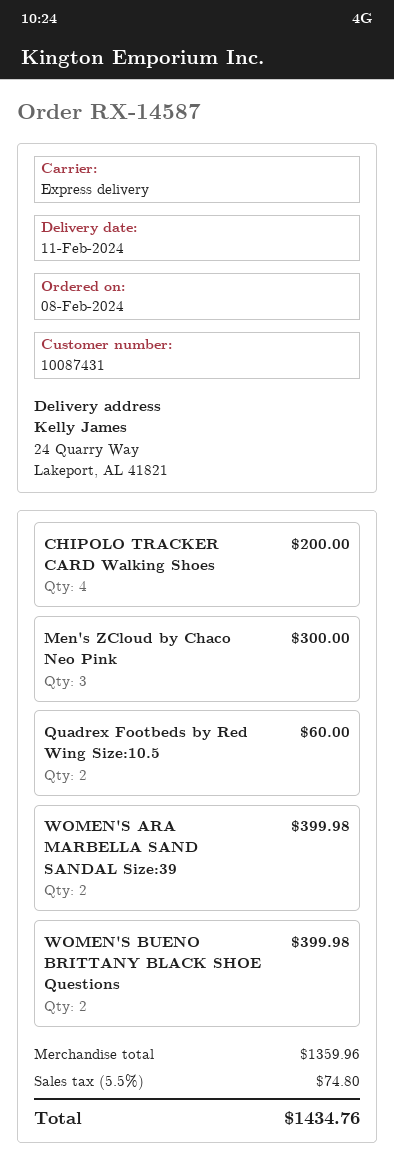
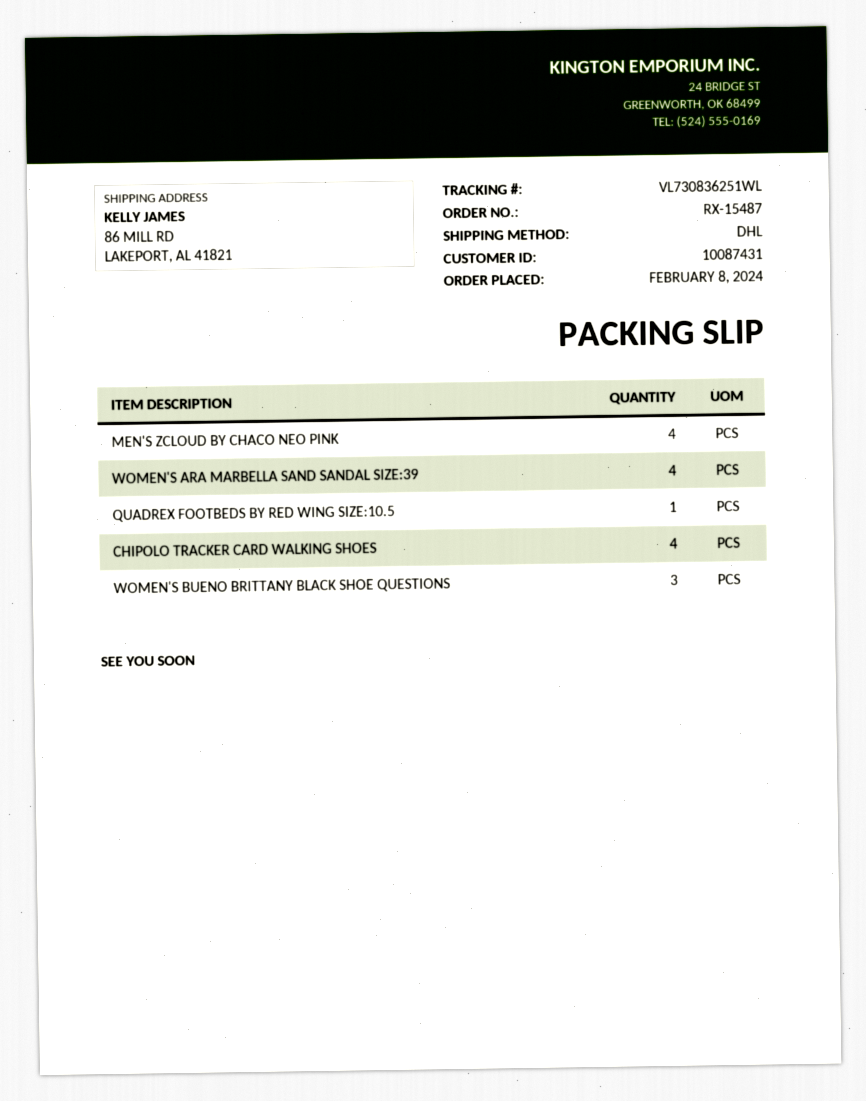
order number: RX-14587 -> RX-15487
shipping method: express -> DHL
ship to: 24 Quarry Way, Lakeport, AL 41821 -> 86 MILL RD, LAKEPORT, AL 41821
Men's ZCloud by Chaco Neo Pink: 3 -> 4
Quadrex Footbeds by Red Wing Size:10.5: 2 -> 1
WOMEN'S ARA MARBELLA SAND SANDAL Size:39: 2 -> 4
WOMEN'S BUENO BRITTANY BLACK SHOE Questions: 2 -> 3

